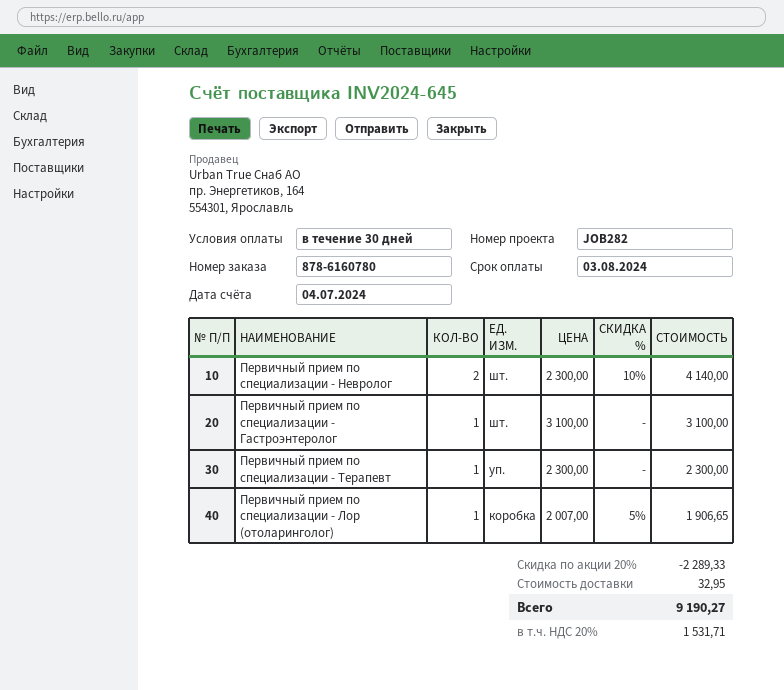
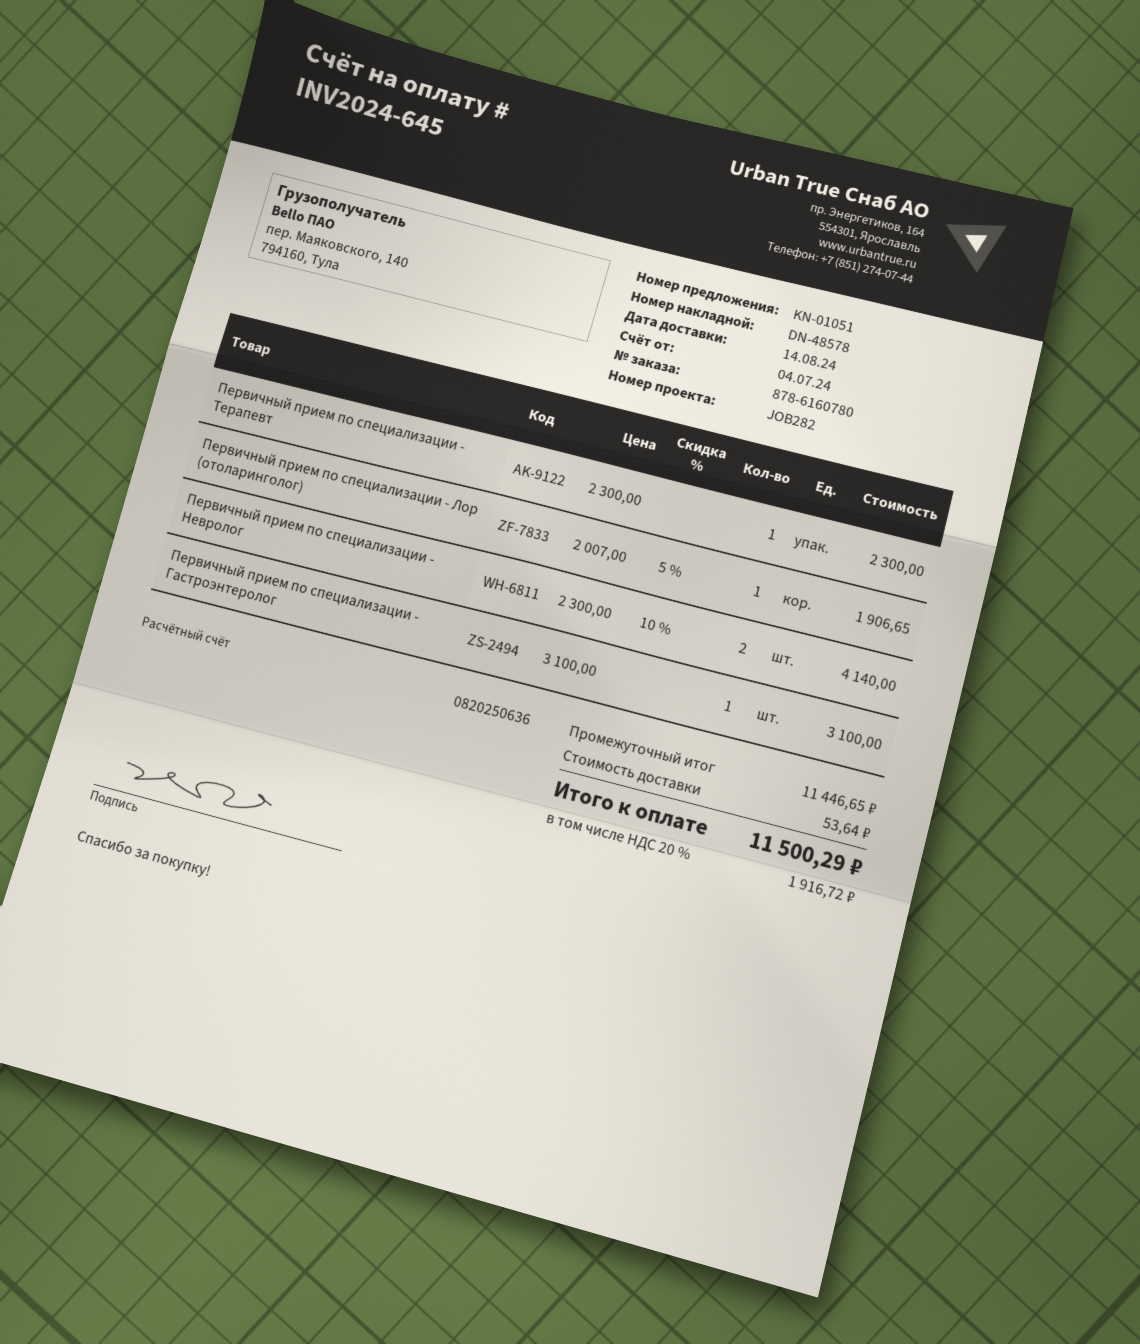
discount: 20% = 2289.33 -> none
shipping: 32.95 -> 53.64
tax: 20% = 1531.71 -> 20% = 1916.72
total: 9190.27 -> 11500.29

